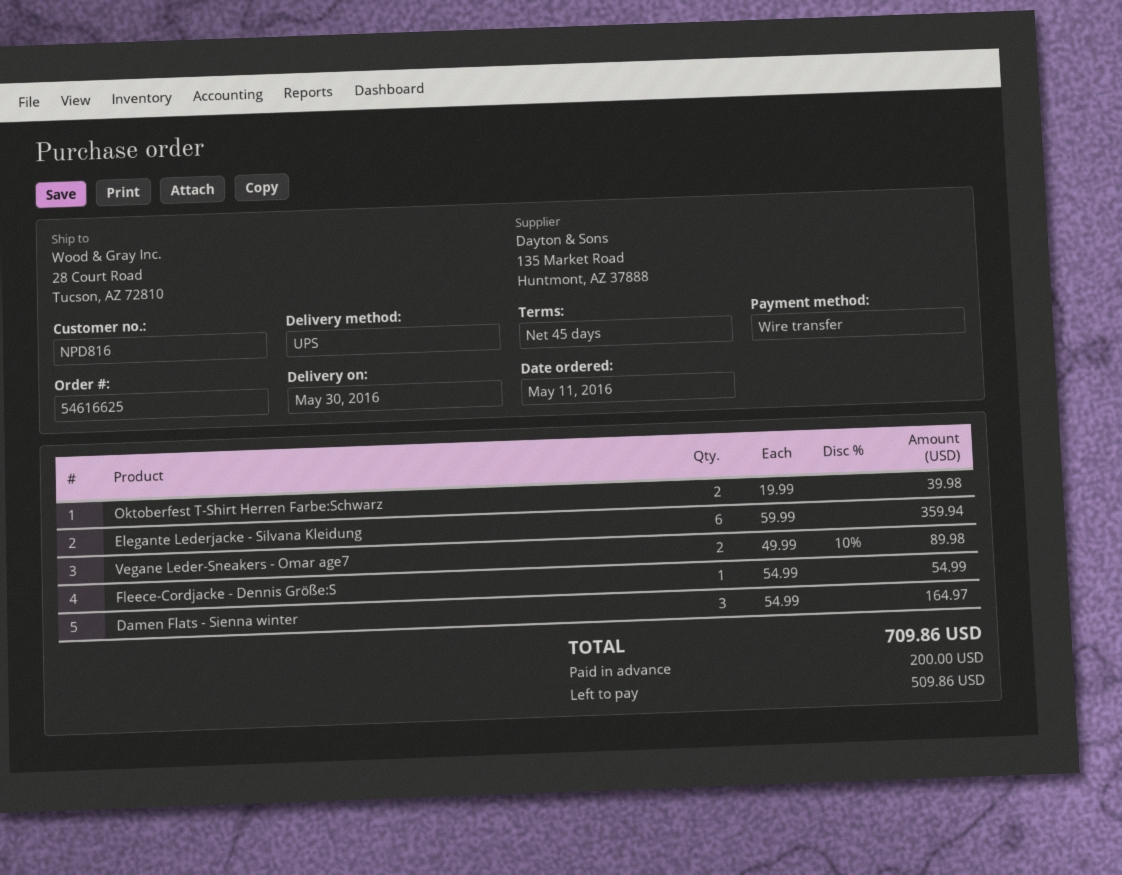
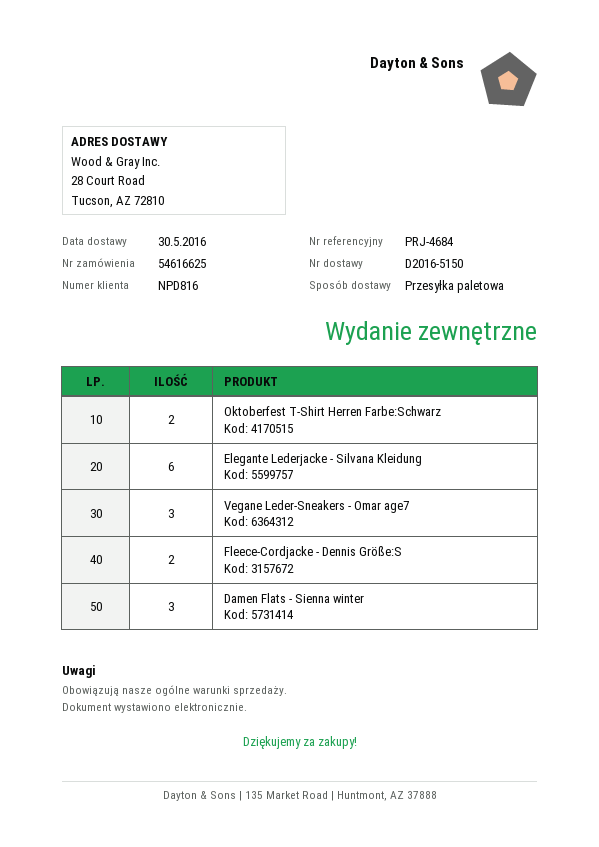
shipping method: UPS -> pallet freight
Vegane Leder-Sneakers - Omar age7: 2 -> 3
Fleece-Cordjacke - Dennis Größe:S: 1 -> 2

